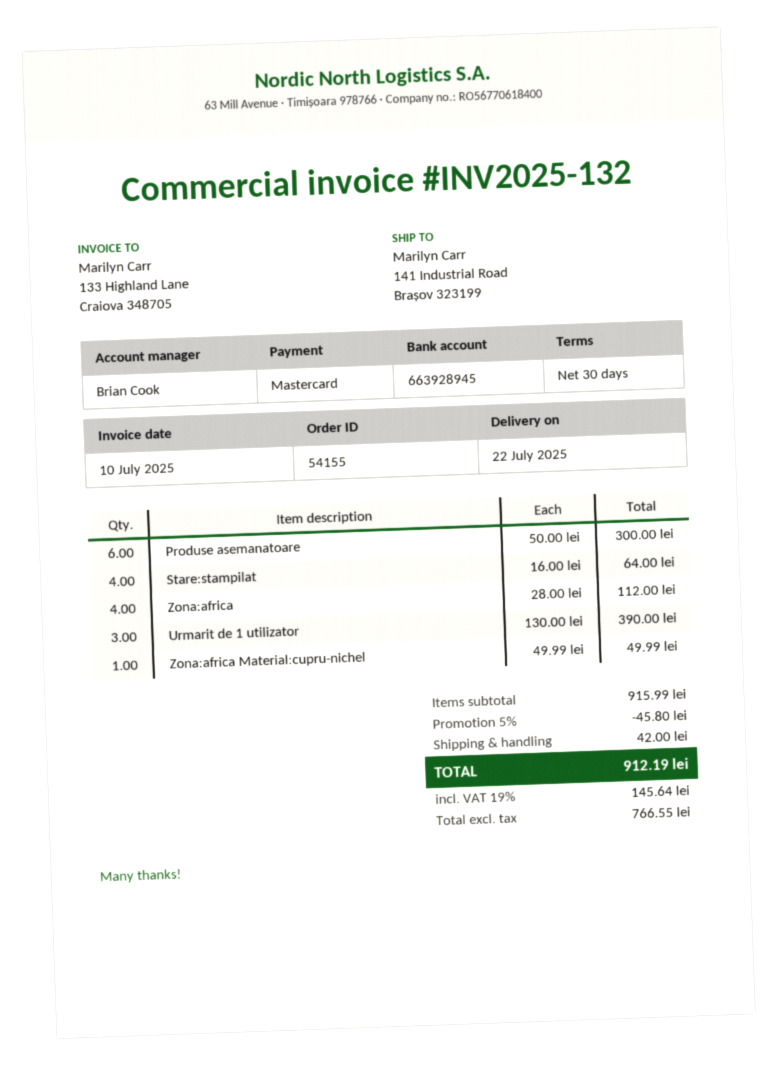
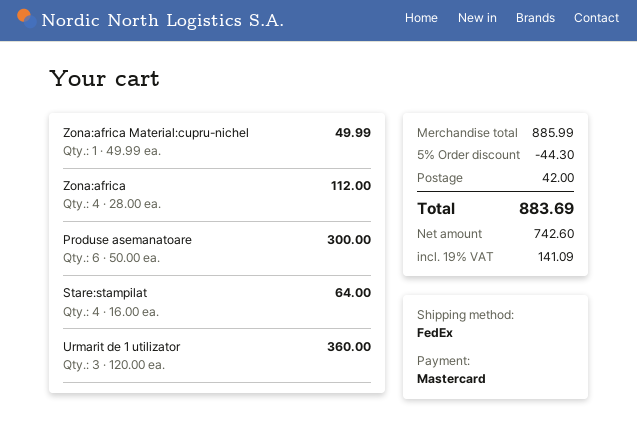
Urmarit de 1 utilizator: 3 x 130.00 = 390.00 -> 3 x 120.00 = 360.00
subtotal: 915.99 -> 885.99
discount: 5% = 45.80 -> 5% = 44.30
net: 766.55 -> 742.60
tax: 19% = 145.64 -> 19% = 141.09
total: 912.19 -> 883.69

